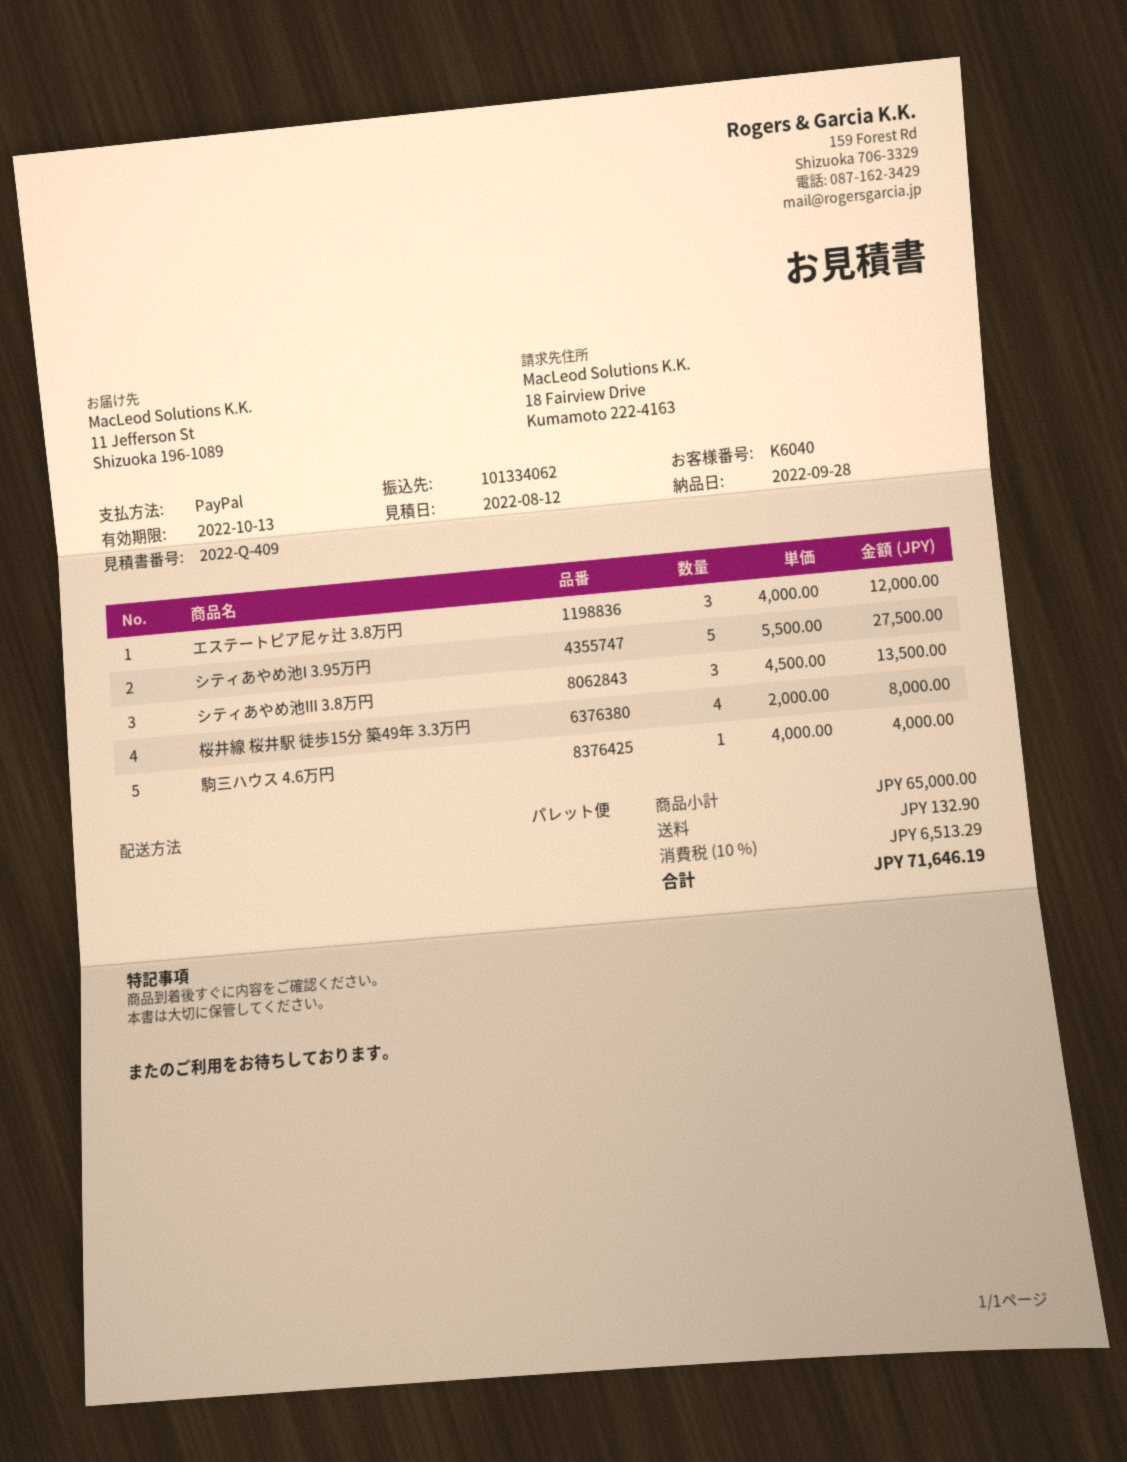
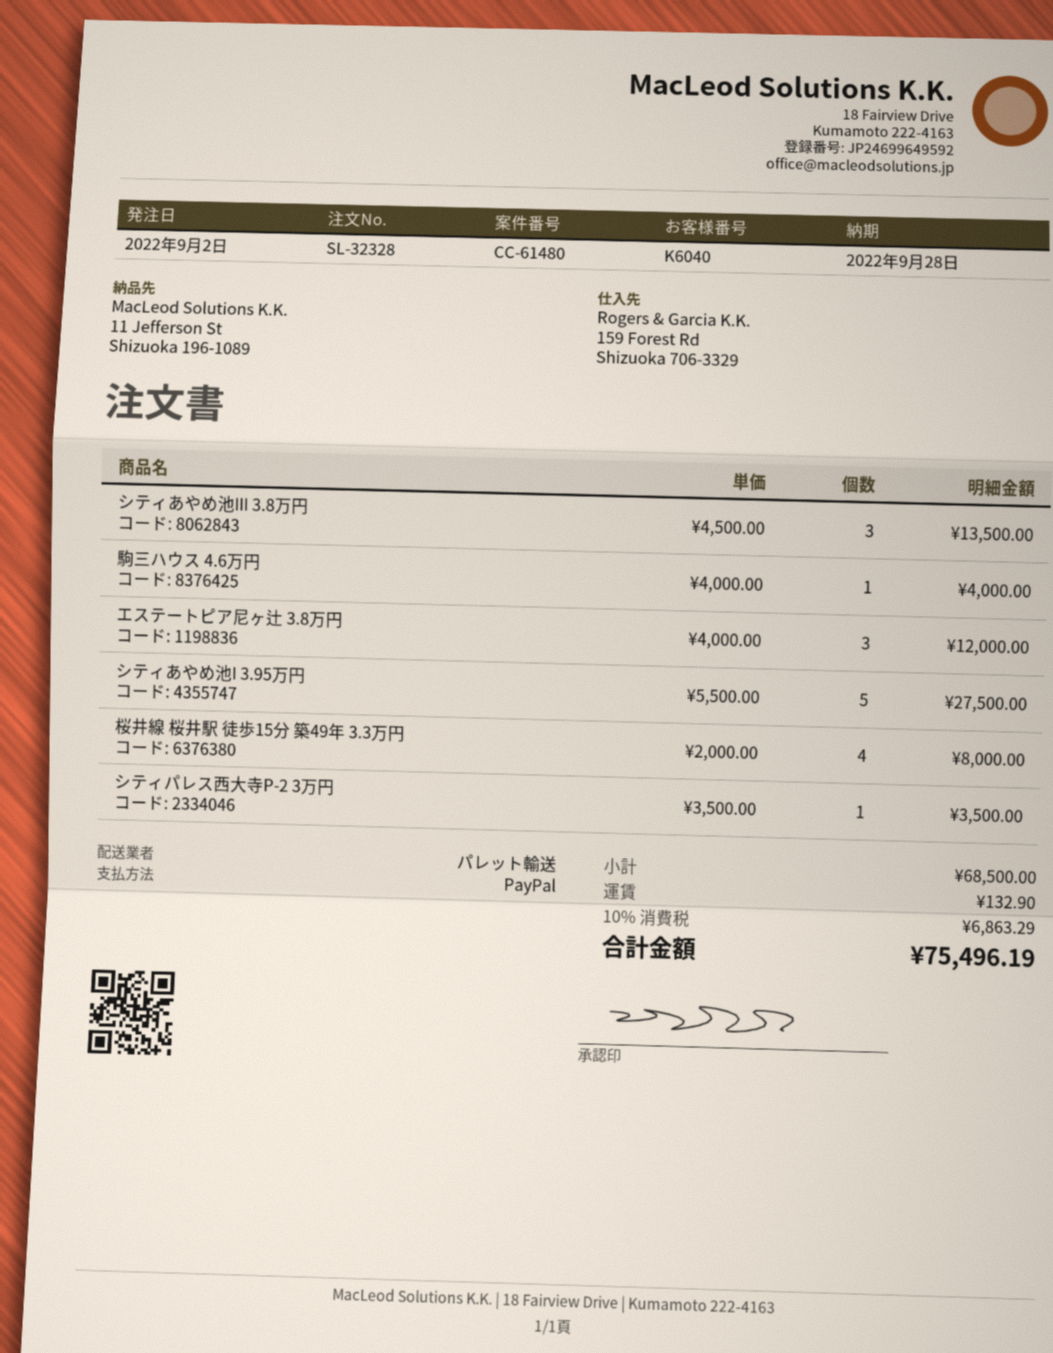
シティパレス西大寺P-2 3万円: none -> 1 x 3500.00 = 3500.00
subtotal: 65000.00 -> 68500.00
tax: 10% = 6513.29 -> 10% = 6863.29
total: 71646.19 -> 75496.19

